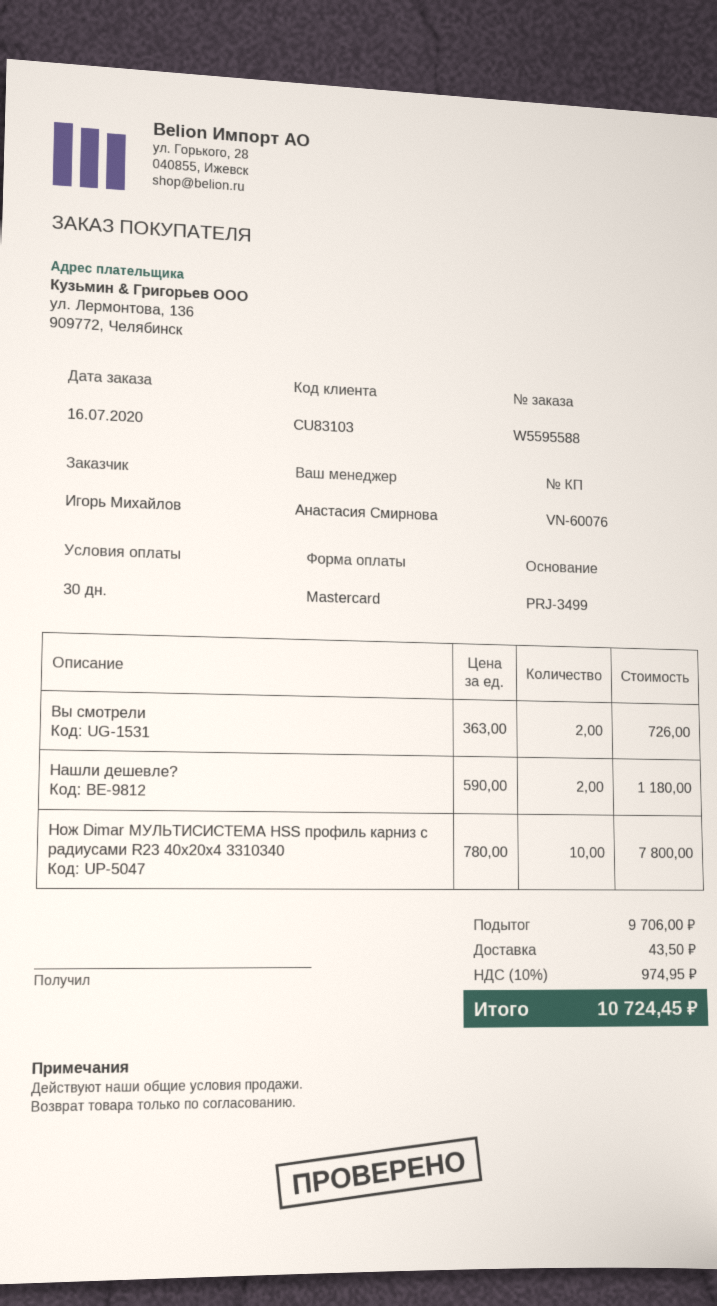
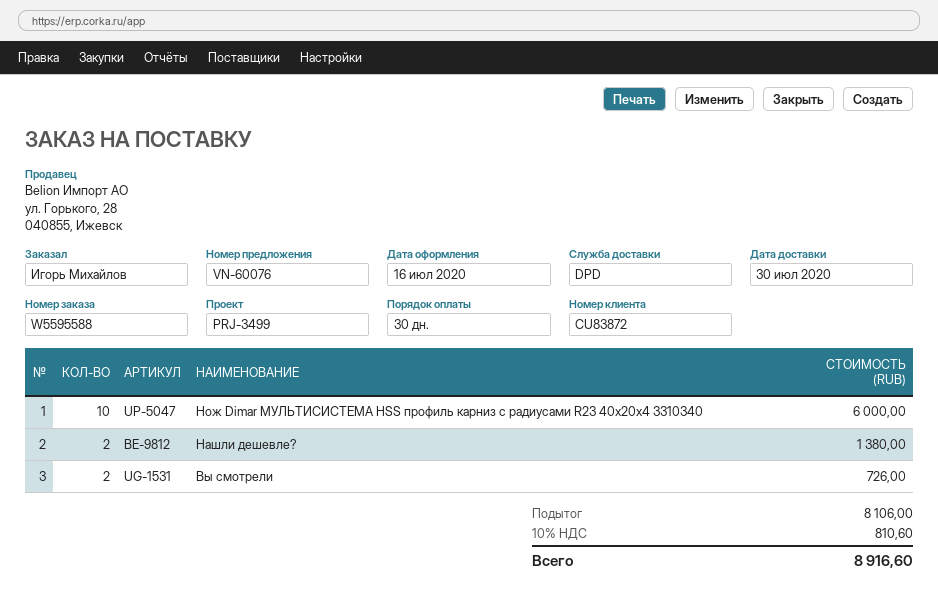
customer number: CU83103 -> CU83872
Нашли дешевле?: 2 for 1180.00 -> 2 for 1380.00
Нож Dimar МУЛЬТИСИСТЕМА HSS профиль карниз с радиусами R23 40x20x4 3310340: 10 for 7800.00 -> 10 for 6000.00
subtotal: 9706.00 -> 8106.00
shipping: 43.50 -> none
tax: 10% = 974.95 -> 10% = 810.60
total: 10724.45 -> 8916.60

